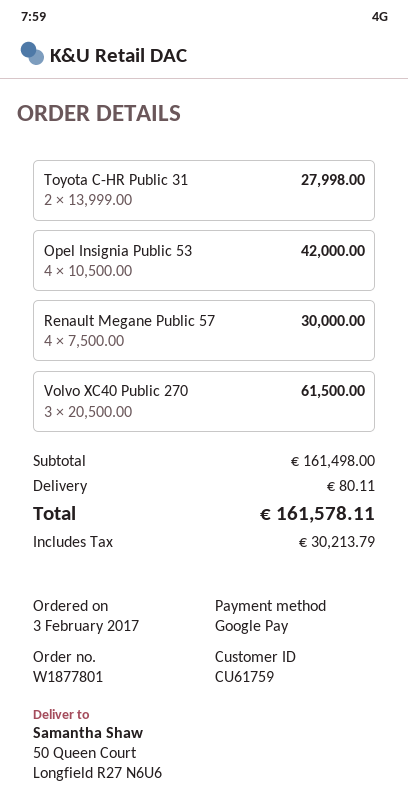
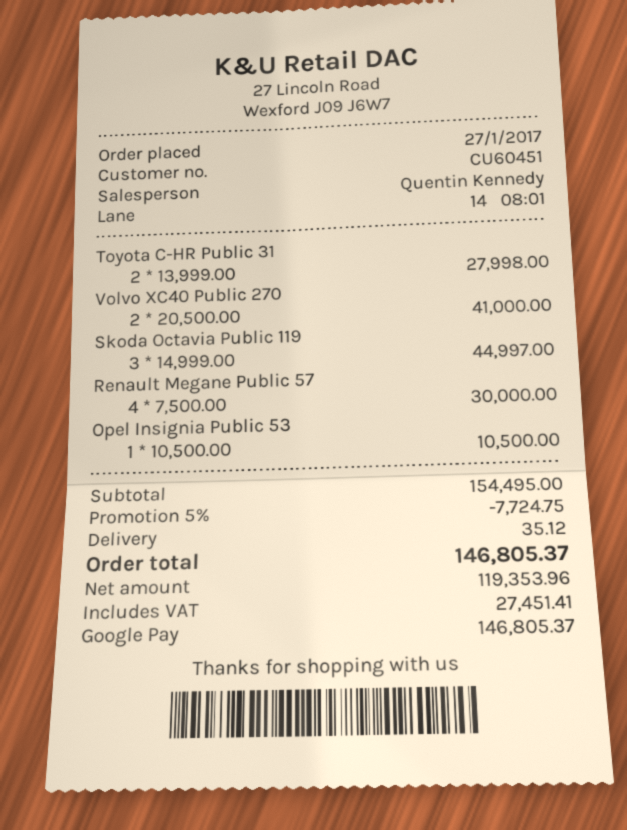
order date: 2017-02-03 -> 2017-01-27
customer number: CU61759 -> CU60451
Opel Insignia Public 53: 4 x 10500.00 = 42000.00 -> 1 x 10500.00 = 10500.00
Volvo XC40 Public 270: 3 x 20500.00 = 61500.00 -> 2 x 20500.00 = 41000.00
Skoda Octavia Public 119: none -> 3 x 14999.00 = 44997.00
subtotal: 161498.00 -> 154495.00
discount: none -> 5% = 7724.75
shipping: 80.11 -> 35.12
tax: 30213.79 -> 27451.41
total: 161578.11 -> 146805.37

